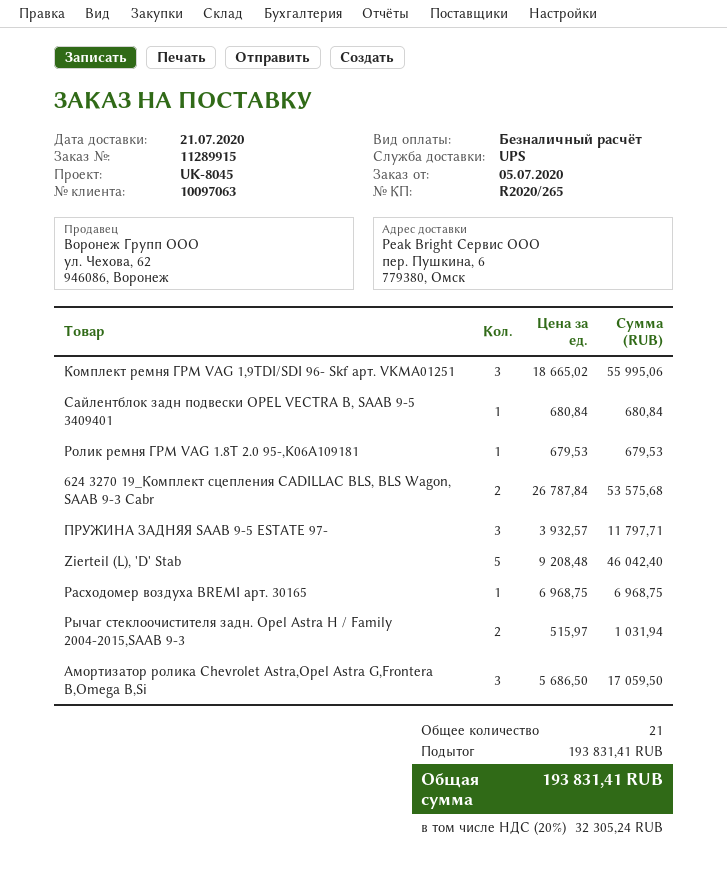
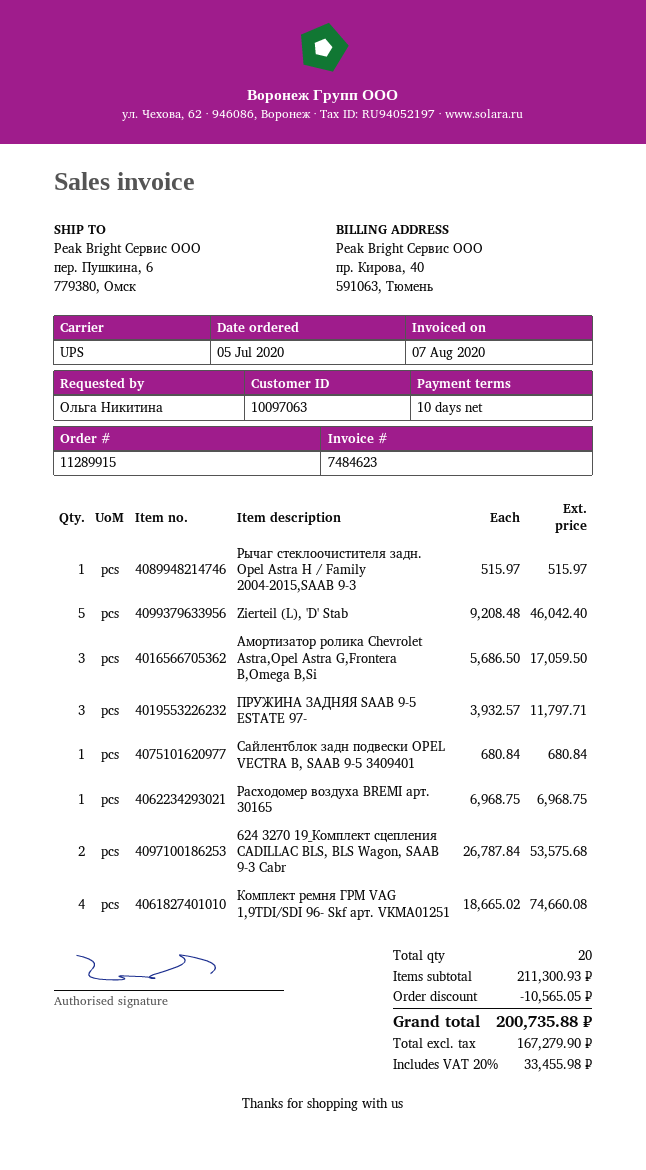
Комплект ремня ГРМ VAG 1,9TDI/SDI 96- Skf арт. VKMA01251: 3 x 18665.02 = 55995.06 -> 4 x 18665.02 = 74660.08
Ролик ремня ГРМ VAG 1.8T 2.0 95-,K06A109181: 1 x 679.53 = 679.53 -> none
Рычаг стеклоочистителя задн. Opel Astra H / Family 2004-2015,SAAB 9-3: 2 x 515.97 = 1031.94 -> 1 x 515.97 = 515.97
total quantity: 21 -> 20
subtotal: 193831.41 -> 211300.93
discount: none -> 10565.05
tax: 20% = 32305.24 -> 20% = 33455.98
total: 193831.41 -> 200735.88

